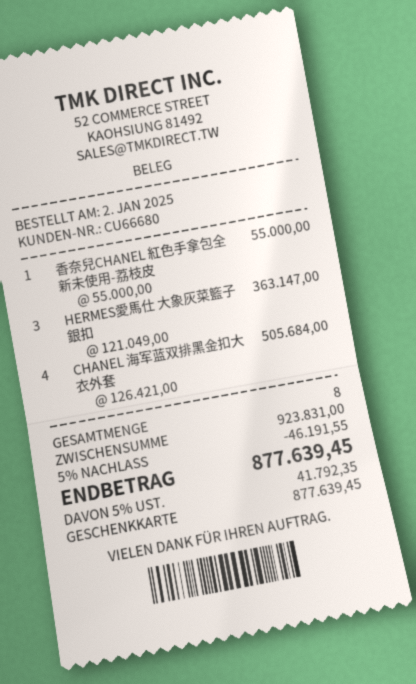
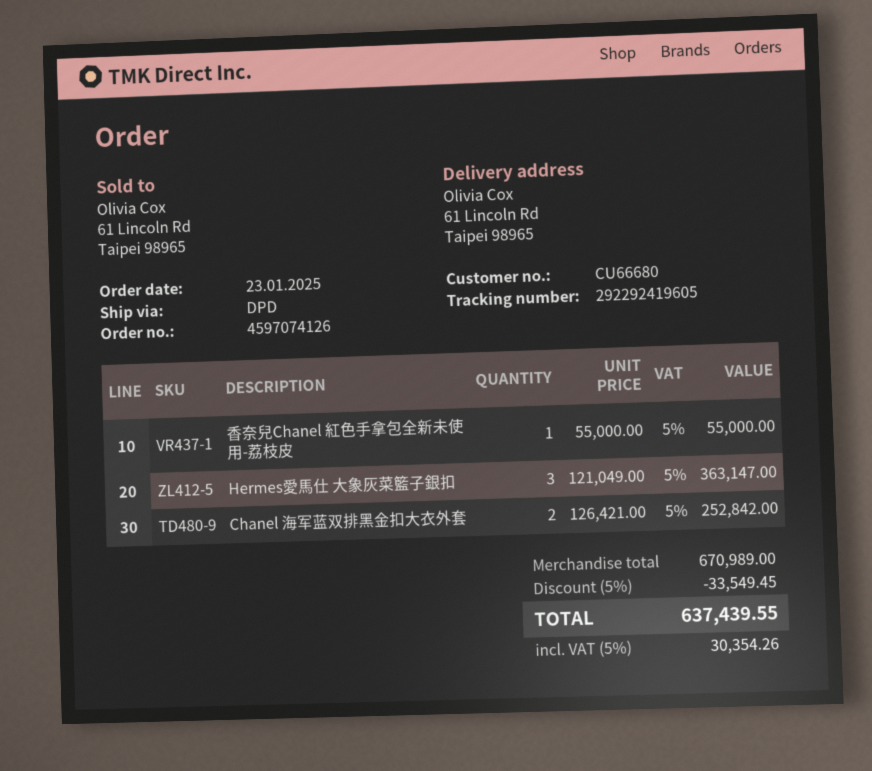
order date: 2025-01-02 -> 2025-01-23
CHANEL 海军蓝双排黑金扣大衣外套: 4 x 126421.00 = 505684.00 -> 2 x 126421.00 = 252842.00
subtotal: 923831.00 -> 670989.00
discount: 5% = 46191.55 -> 5% = 33549.45
tax: 5% = 41792.35 -> 5% = 30354.26
total: 877639.45 -> 637439.55

